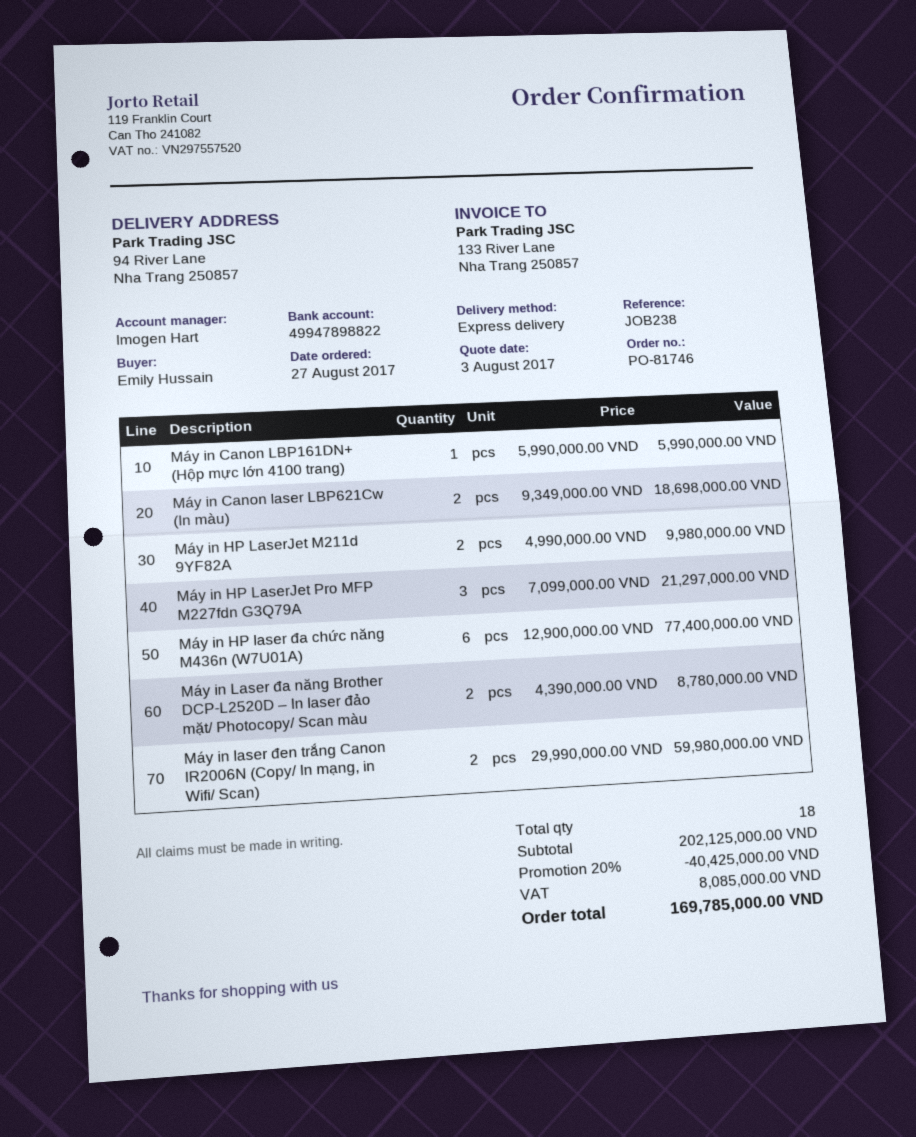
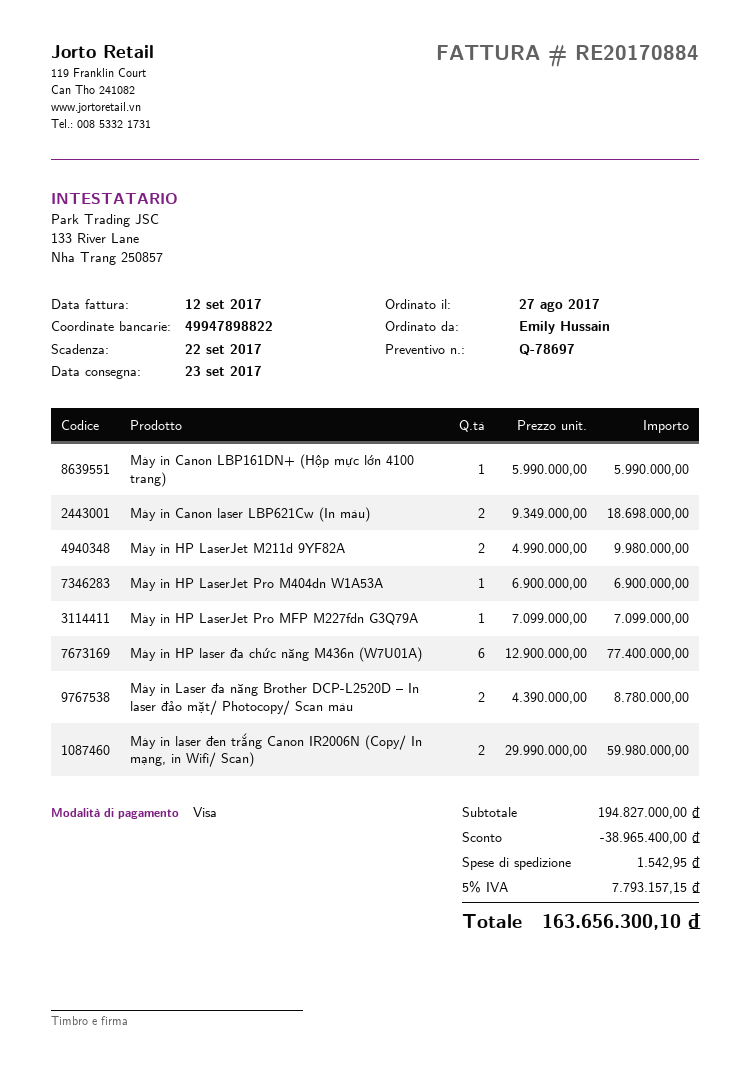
Máy in HP LaserJet Pro MFP M227fdn G3Q79A: 3 x 7099000.00 = 21297000.00 -> 1 x 7099000.00 = 7099000.00
Máy in HP LaserJet Pro M404dn W1A53A: none -> 1 x 6900000.00 = 6900000.00
subtotal: 202125000.00 -> 194827000.00
discount: 40425000.00 -> 38965400.00
shipping: none -> 1542.95
tax: 8085000.00 -> 7793157.15
total: 169785000.00 -> 163656300.10

